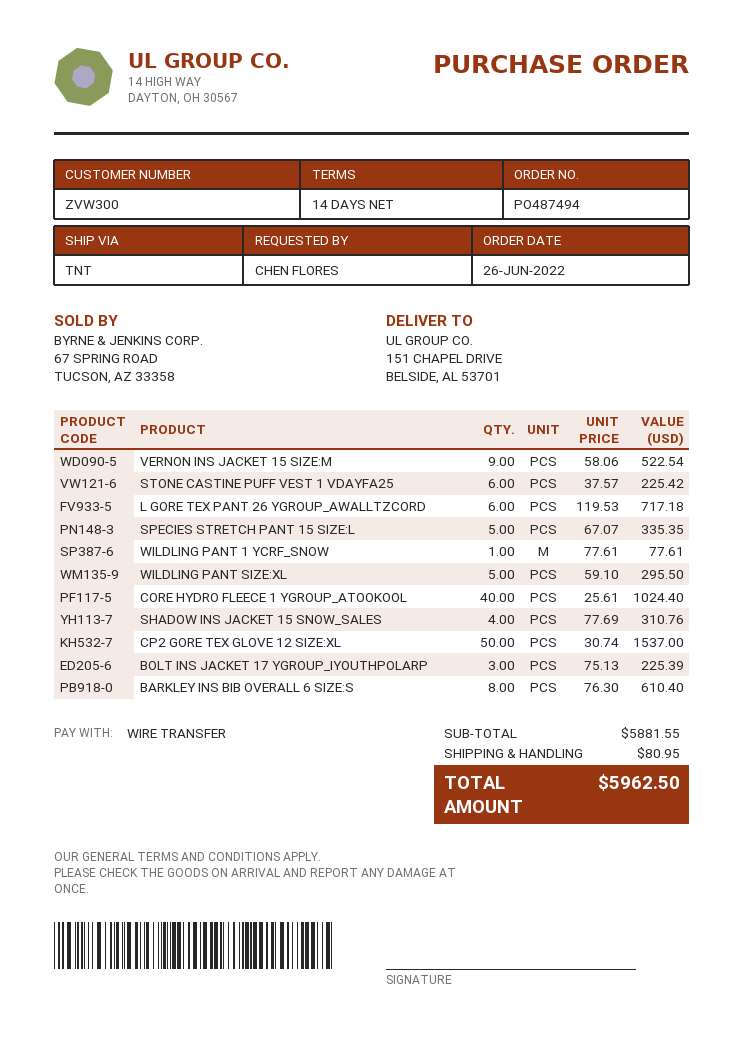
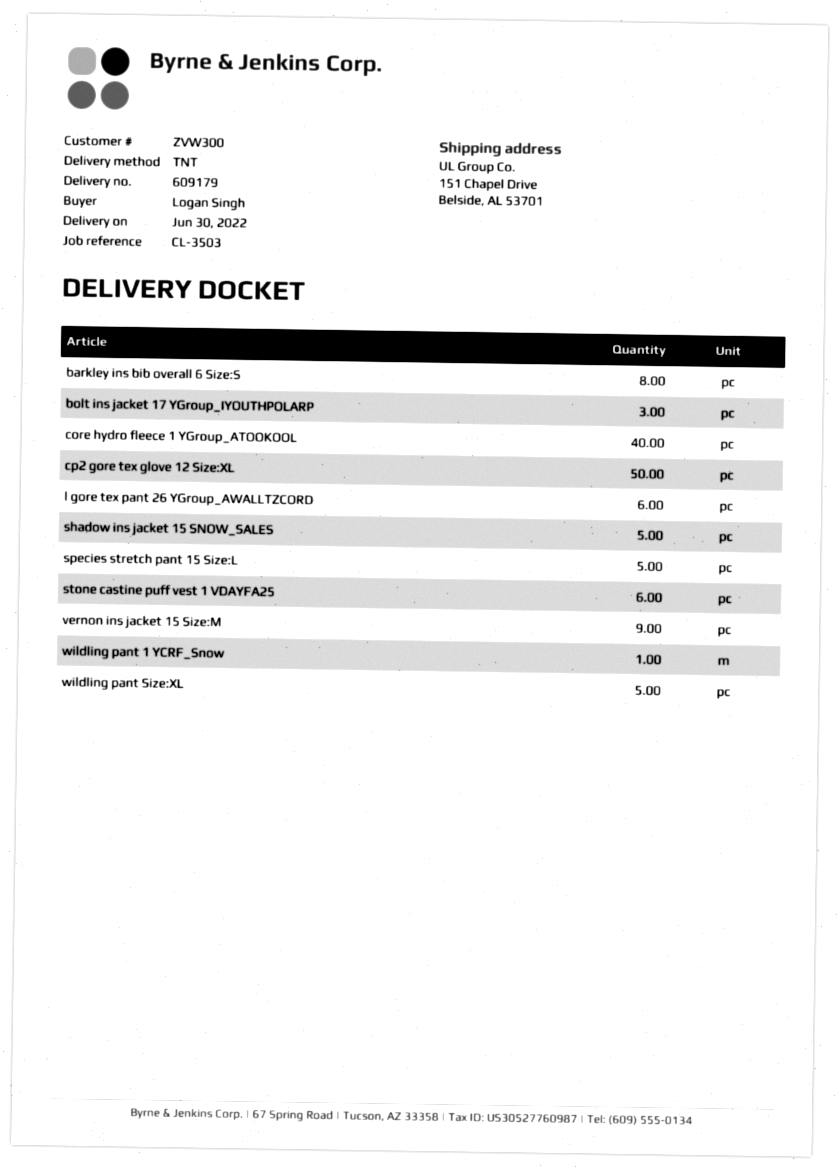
ordered by: CHEN FLORES -> Logan Singh
SHADOW INS JACKET 15 SNOW_SALES: 4 -> 5

